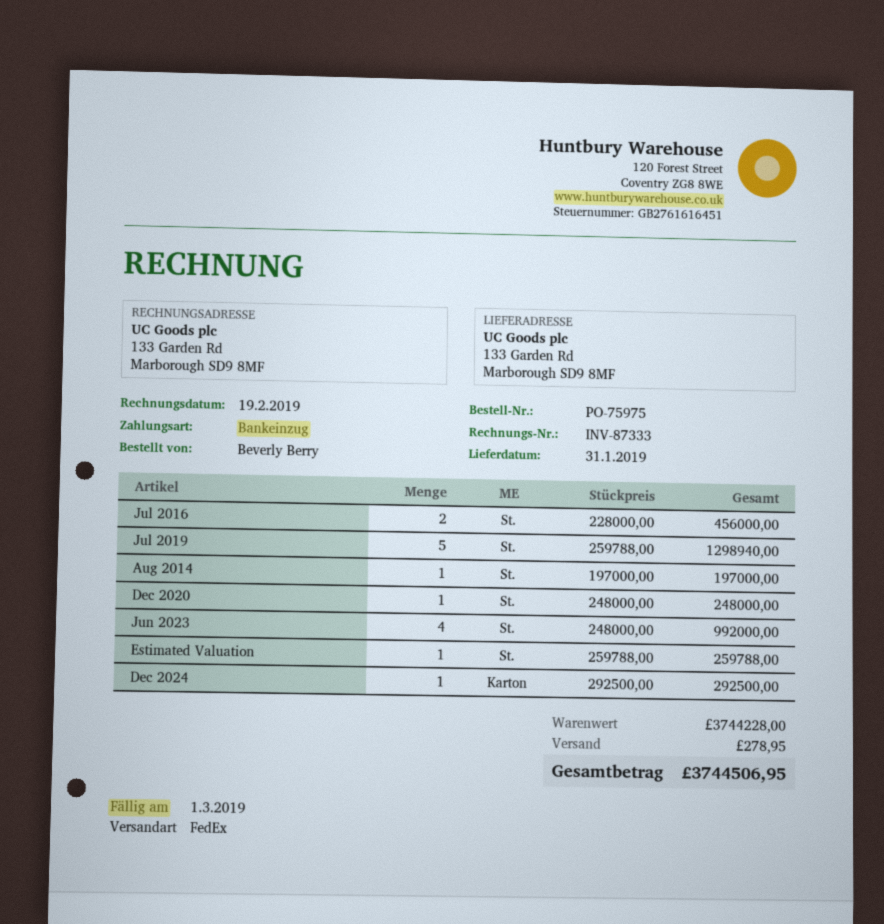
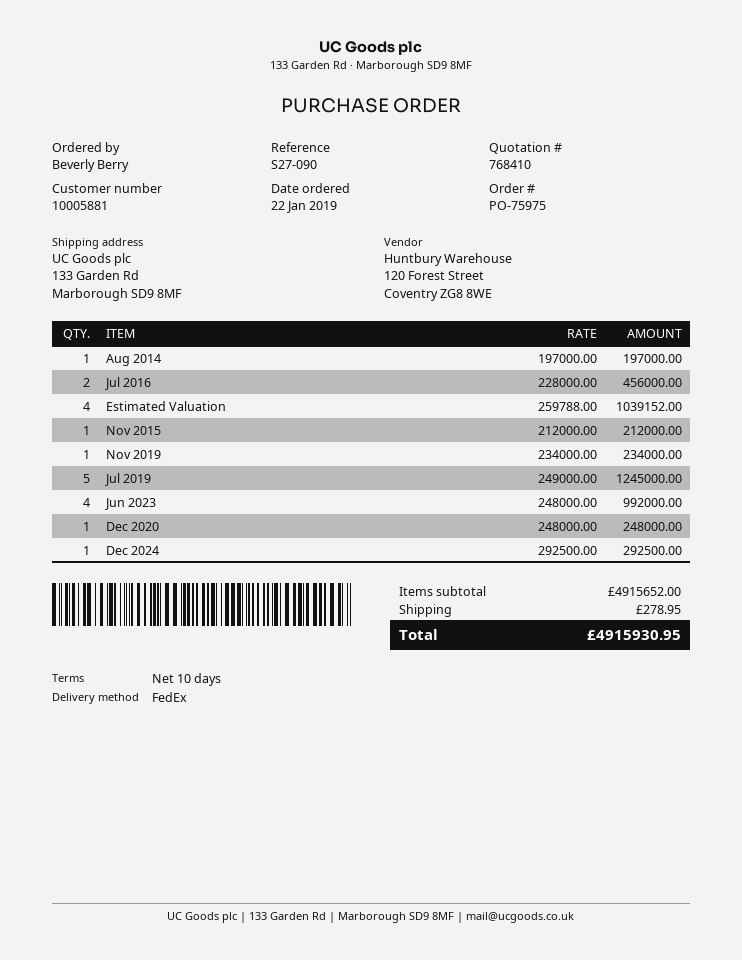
Jul 2019: 5 x 259788.00 = 1298940.00 -> 5 x 249000.00 = 1245000.00
Estimated Valuation: 1 x 259788.00 = 259788.00 -> 4 x 259788.00 = 1039152.00
Nov 2015: none -> 1 x 212000.00 = 212000.00
Nov 2019: none -> 1 x 234000.00 = 234000.00
subtotal: 3744228.00 -> 4915652.00
total: 3744506.95 -> 4915930.95

